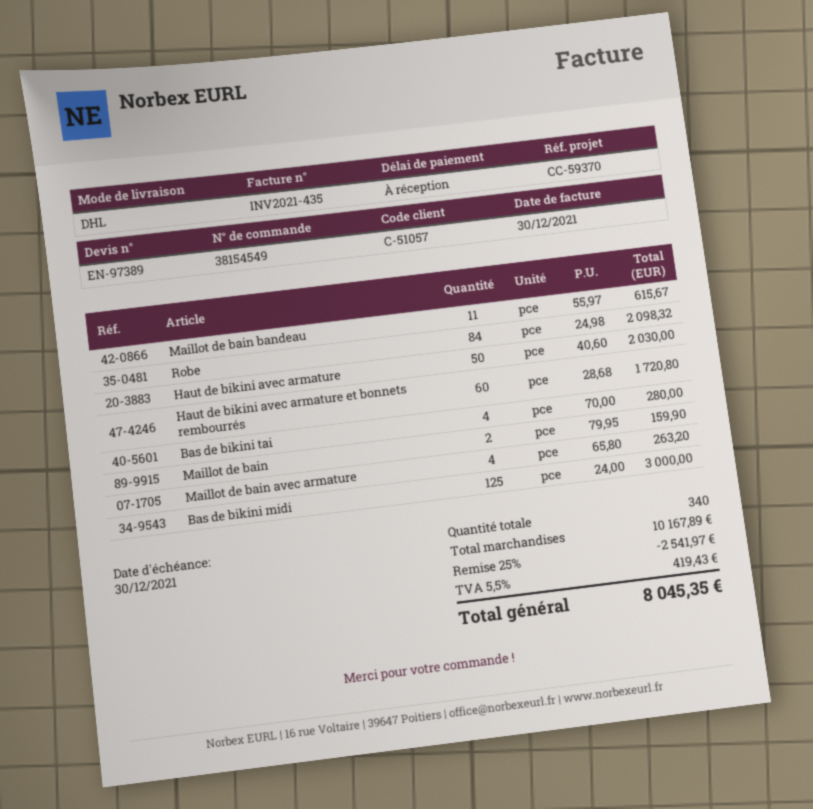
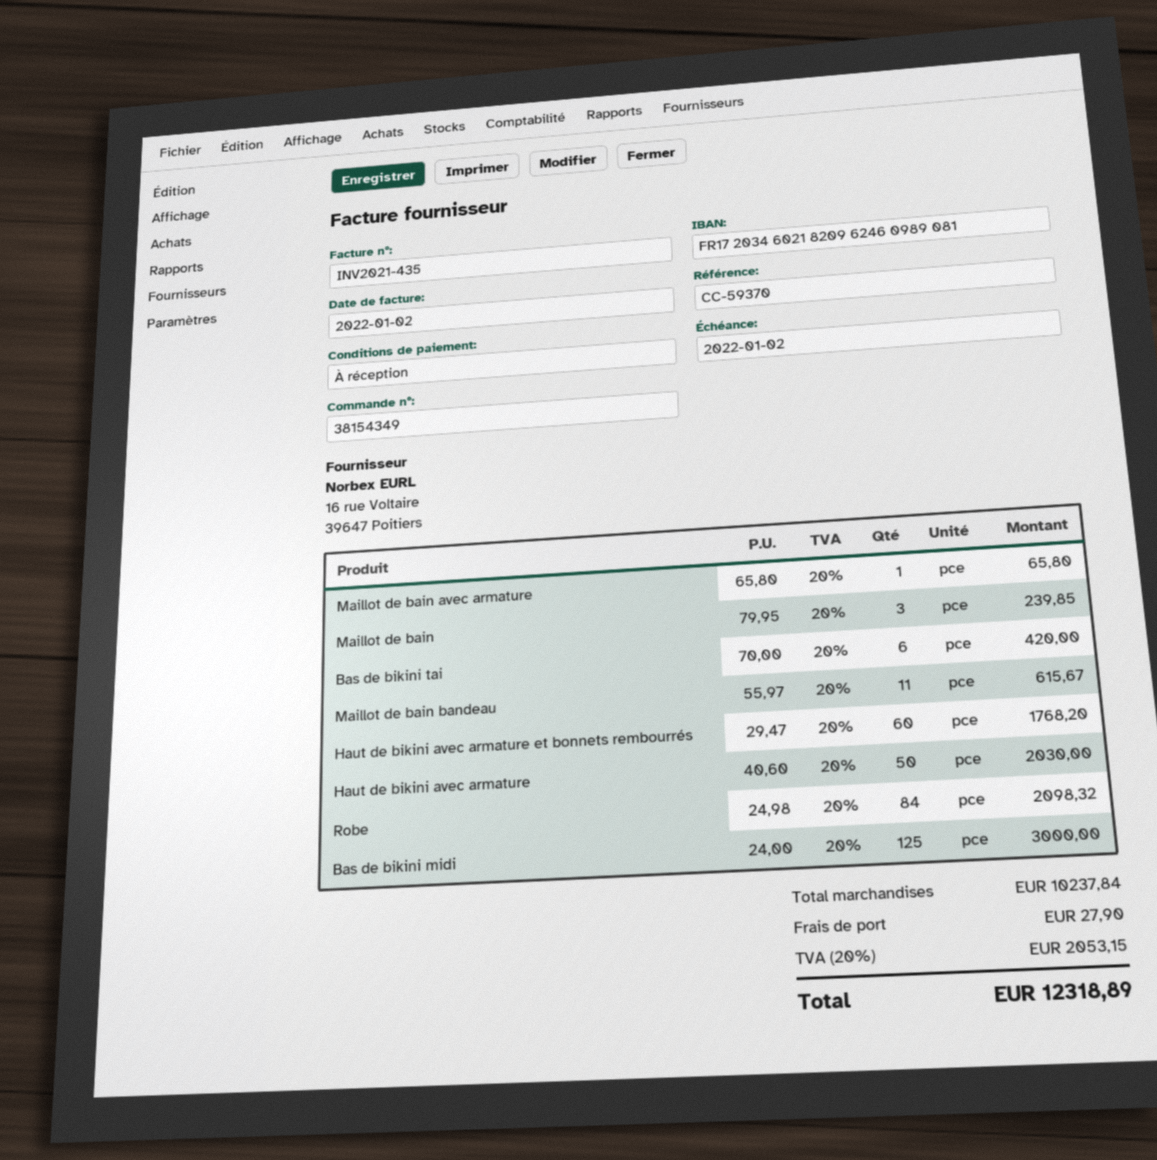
order number: 38154549 -> 38154349
invoice date: 2021-12-30 -> 2022-01-02
due date: 2021-12-30 -> 2022-01-02
Haut de bikini avec armature et bonnets rembourrés: 60 x 28.68 = 1720.80 -> 60 x 29.47 = 1768.20
Bas de bikini tai: 4 x 70.00 = 280.00 -> 6 x 70.00 = 420.00
Maillot de bain: 2 x 79.95 = 159.90 -> 3 x 79.95 = 239.85
Maillot de bain avec armature: 4 x 65.80 = 263.20 -> 1 x 65.80 = 65.80
subtotal: 10167.89 -> 10237.84
discount: 25% = 2541.97 -> none
shipping: none -> 27.90
tax: 5.5% = 419.43 -> 20% = 2053.15
total: 8045.35 -> 12318.89

